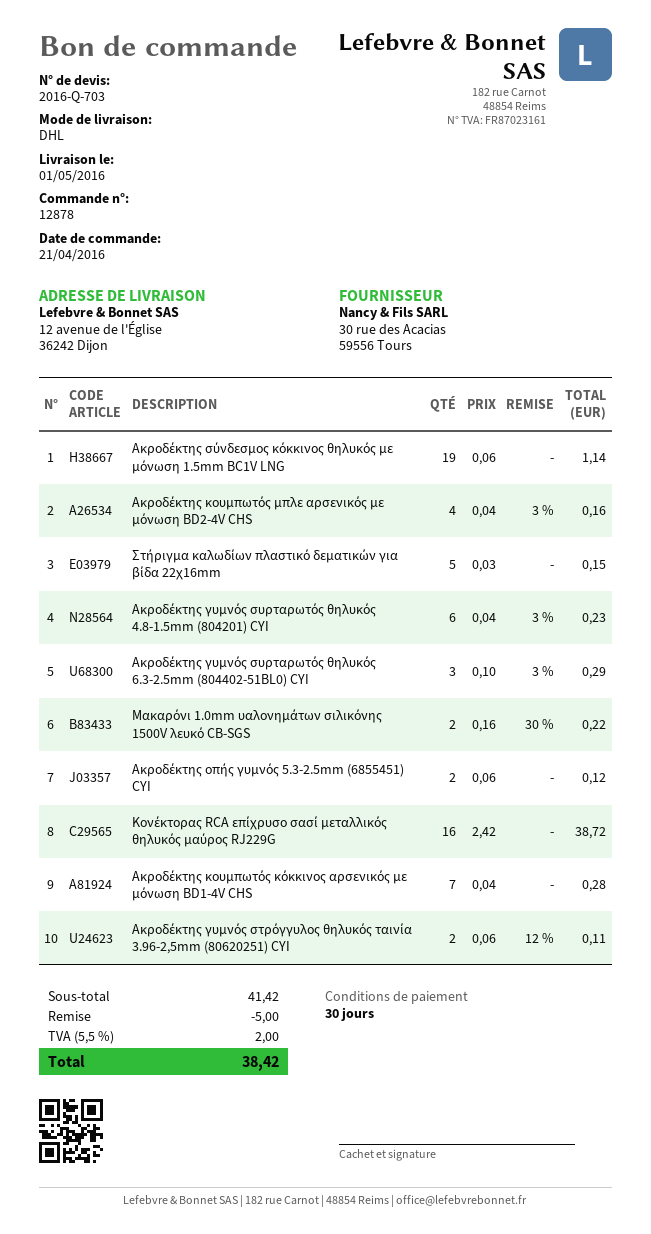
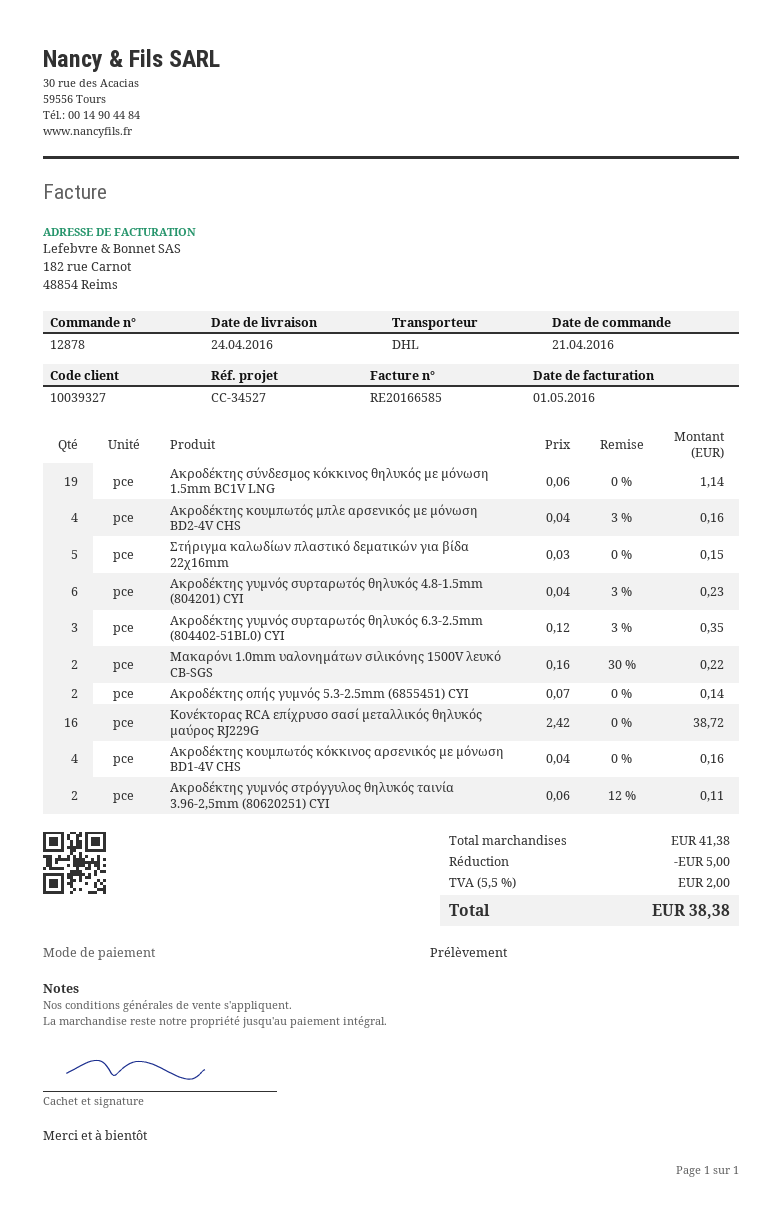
delivery date: 2016-05-01 -> 2016-04-24
Ακροδέκτης γυμνός συρταρωτός θηλυκός 6.3-2.5mm (804402-51BL0) CYI: 3 x 0.10 - 3% = 0.29 -> 3 x 0.12 - 3% = 0.35
Ακροδέκτης οπής γυμνός 5.3-2.5mm (6855451) CYI: 2 x 0.06 = 0.12 -> 2 x 0.07 = 0.14
Ακροδέκτης κουμπωτός κόκκινος αρσενικός με μόνωση BD1-4V CHS: 7 x 0.04 = 0.28 -> 4 x 0.04 = 0.16
subtotal: 41.42 -> 41.38
total: 38.42 -> 38.38

